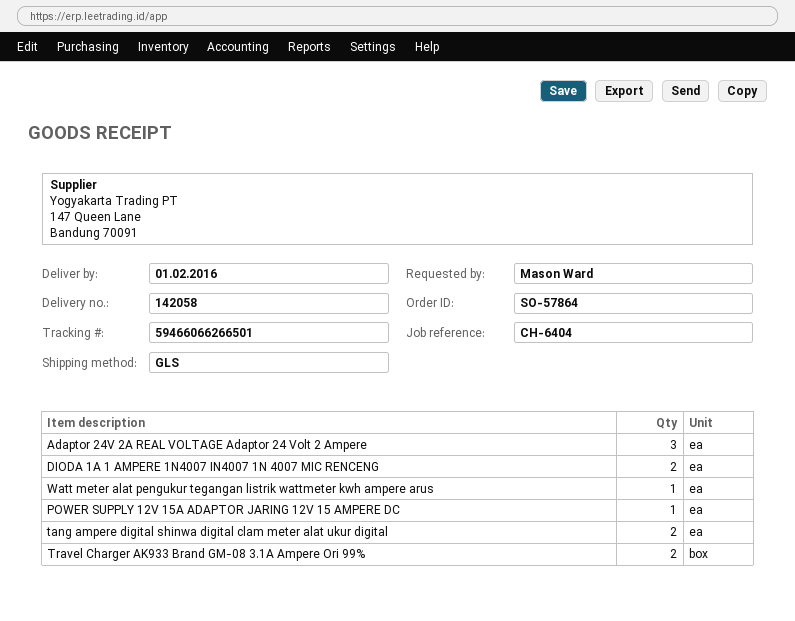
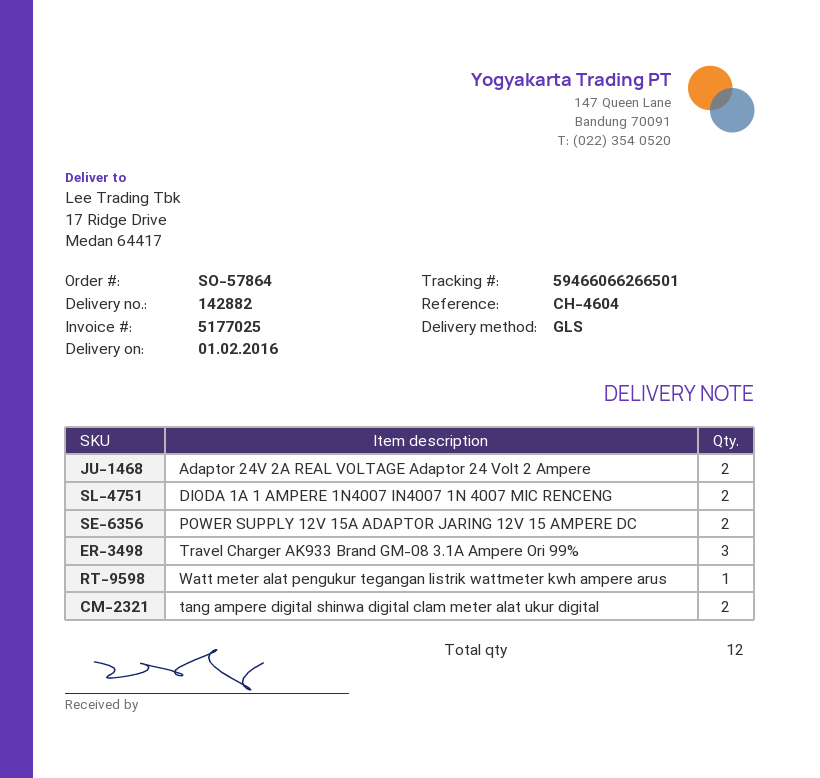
delivery note number: 142058 -> 142882
reference: CH-6404 -> CH-4604
Adaptor 24V 2A REAL VOLTAGE Adaptor 24 Volt 2 Ampere: 3 -> 2
POWER SUPPLY 12V 15A ADAPTOR JARING 12V 15 AMPERE DC: 1 -> 2
Travel Charger AK933 Brand GM-08 3.1A Ampere Ori 99%: 2 -> 3

